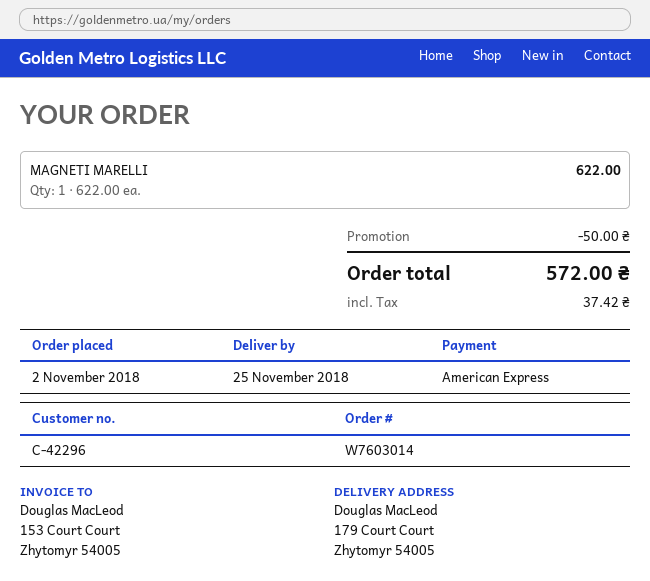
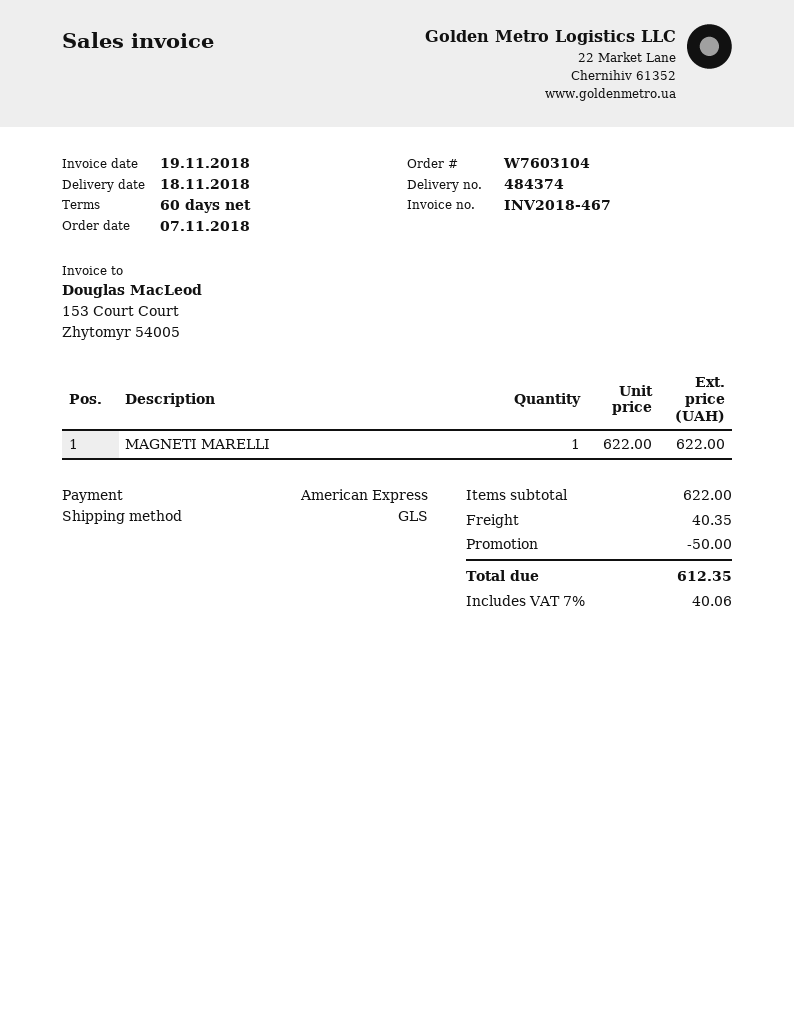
order number: W7603014 -> W7603104
order date: 2018-11-02 -> 2018-11-07
delivery date: 2018-11-25 -> 2018-11-18
shipping: none -> 40.35
tax: 37.42 -> 40.06
total: 572.00 -> 612.35

